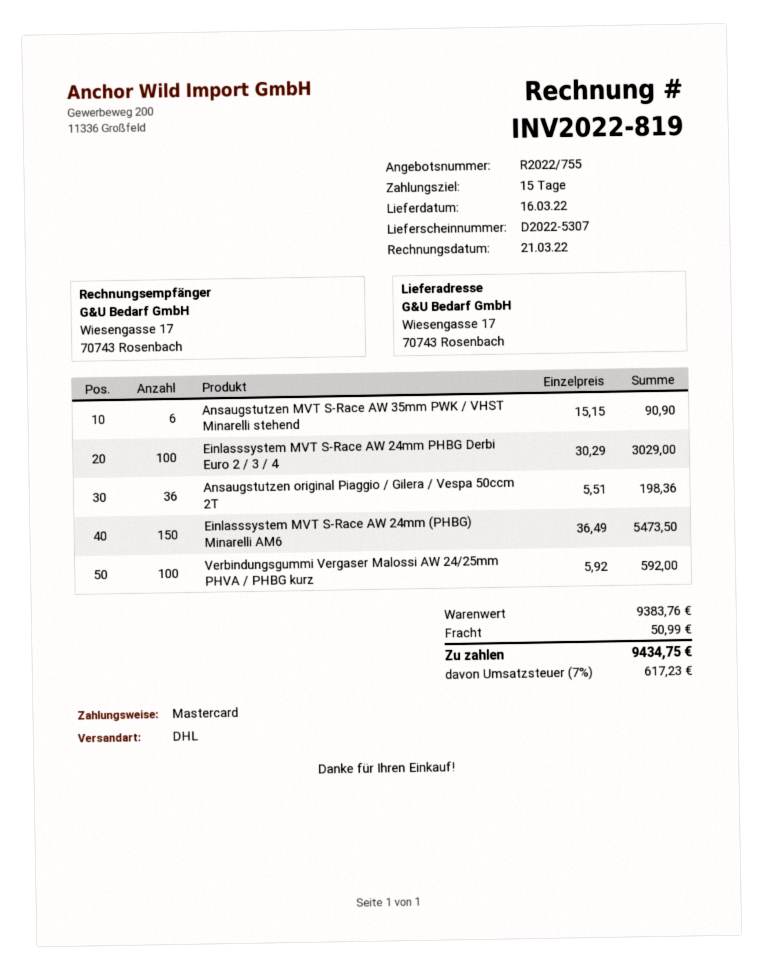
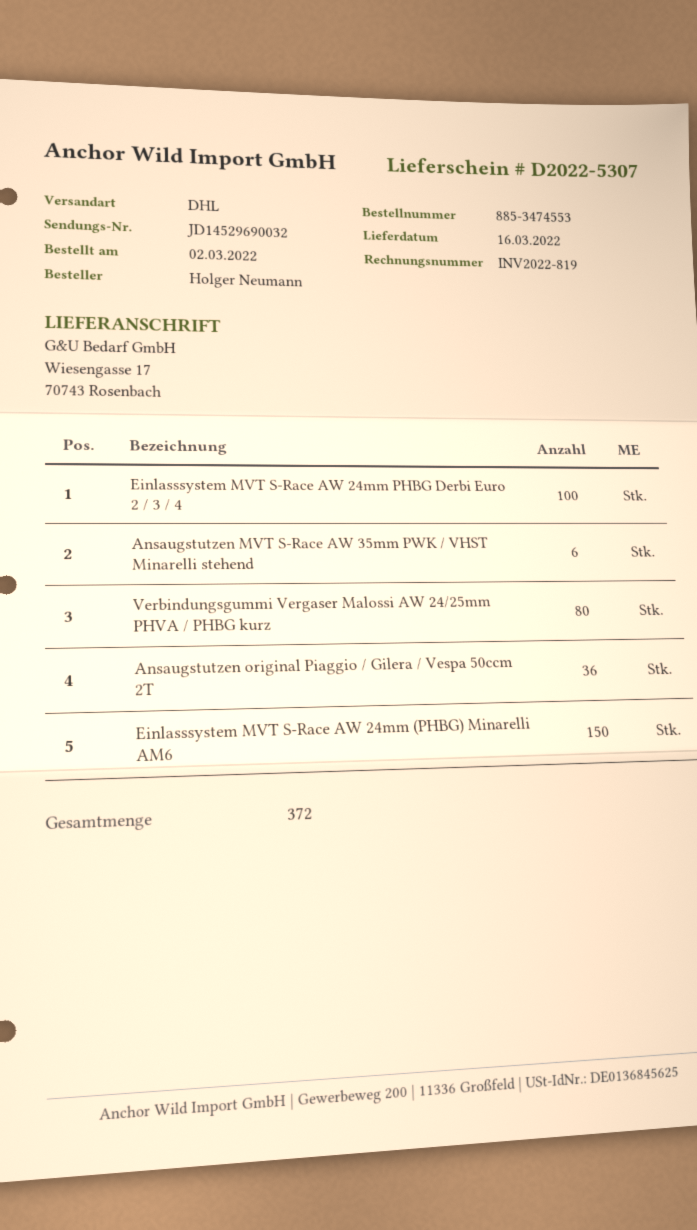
Verbindungsgummi Vergaser Malossi AW 24/25mm PHVA / PHBG kurz: 100 -> 80

